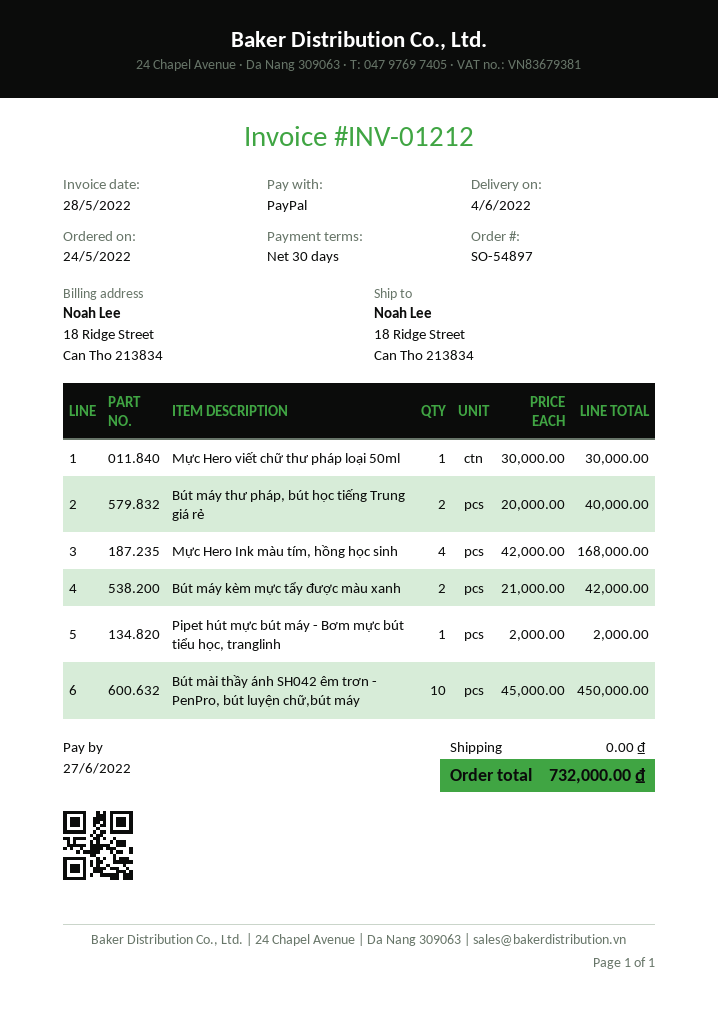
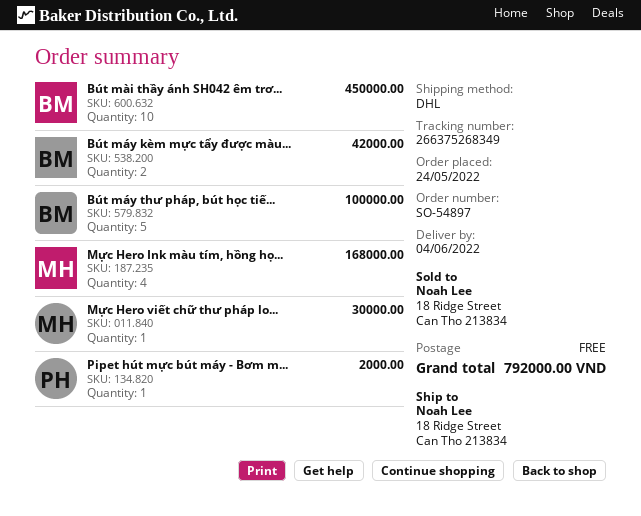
Bút máy thư pháp, bút học tiếng Trung giá rẻ: 2 for 40000.00 -> 5 for 100000.00
total: 732000.00 -> 792000.00

